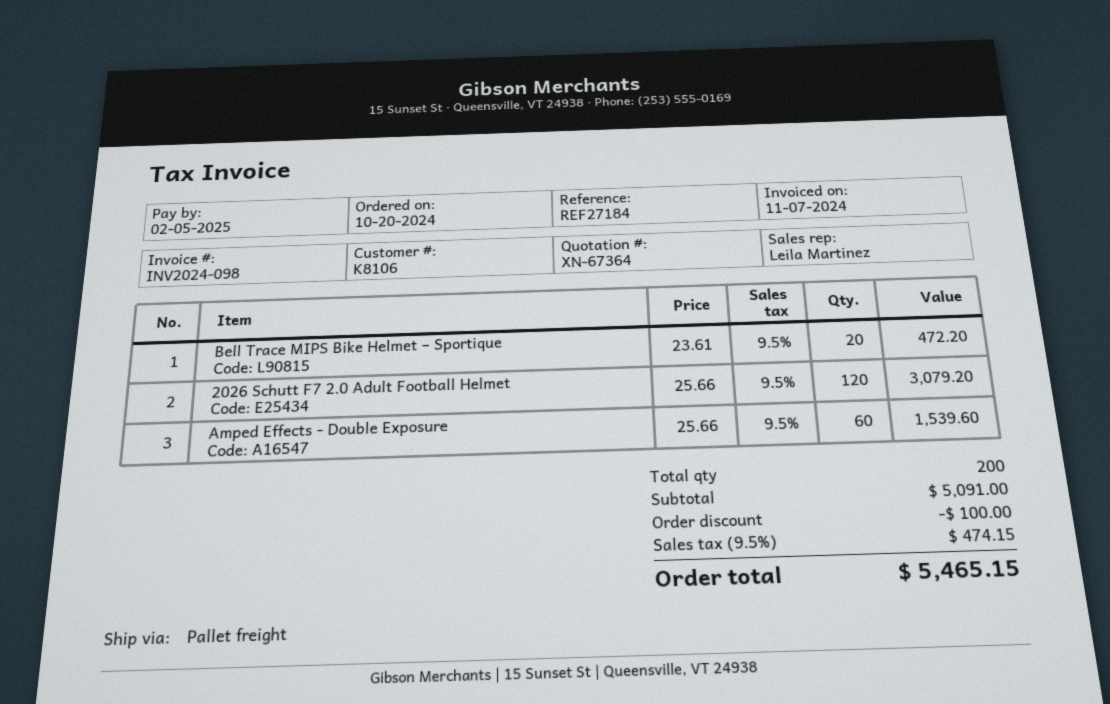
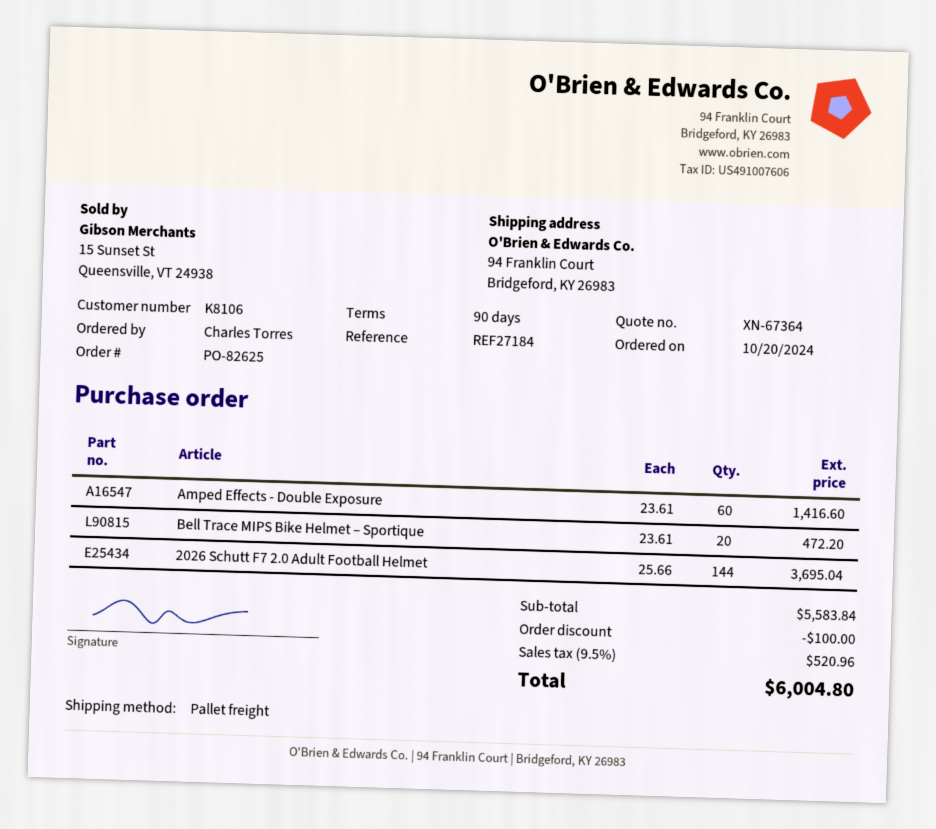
2026 Schutt F7 2.0 Adult Football Helmet: 120 x 25.66 = 3079.20 -> 144 x 25.66 = 3695.04
Amped Effects - Double Exposure: 60 x 25.66 = 1539.60 -> 60 x 23.61 = 1416.60
subtotal: 5091.00 -> 5583.84
tax: 9.5% = 474.15 -> 9.5% = 520.96
total: 5465.15 -> 6004.80

